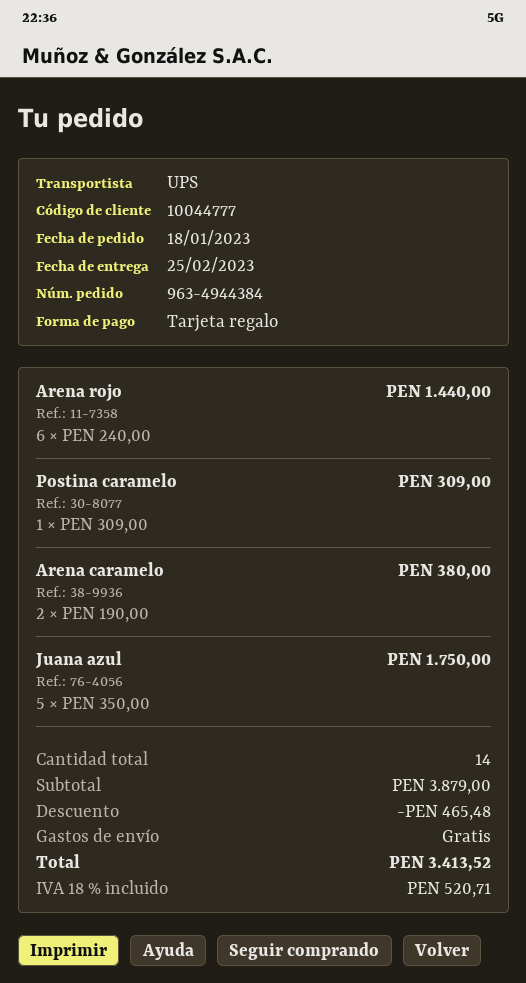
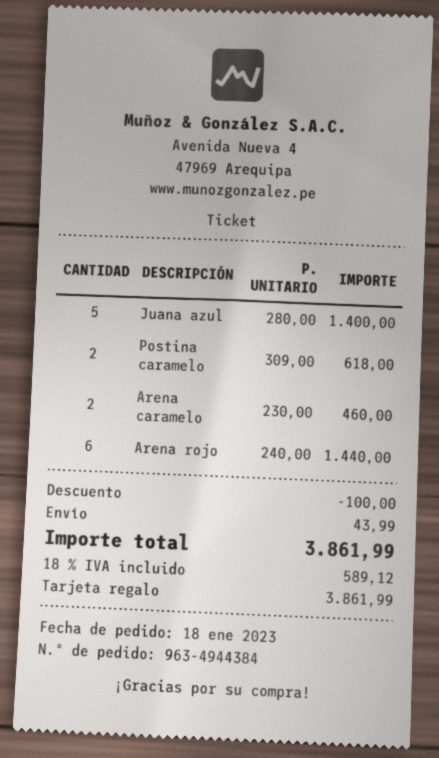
Postina caramelo: 1 x 309.00 = 309.00 -> 2 x 309.00 = 618.00
Arena caramelo: 2 x 190.00 = 380.00 -> 2 x 230.00 = 460.00
Juana azul: 5 x 350.00 = 1750.00 -> 5 x 280.00 = 1400.00
discount: 465.48 -> 100.00
shipping: 0.00 -> 43.99
tax: 18% = 520.71 -> 18% = 589.12
total: 3413.52 -> 3861.99

